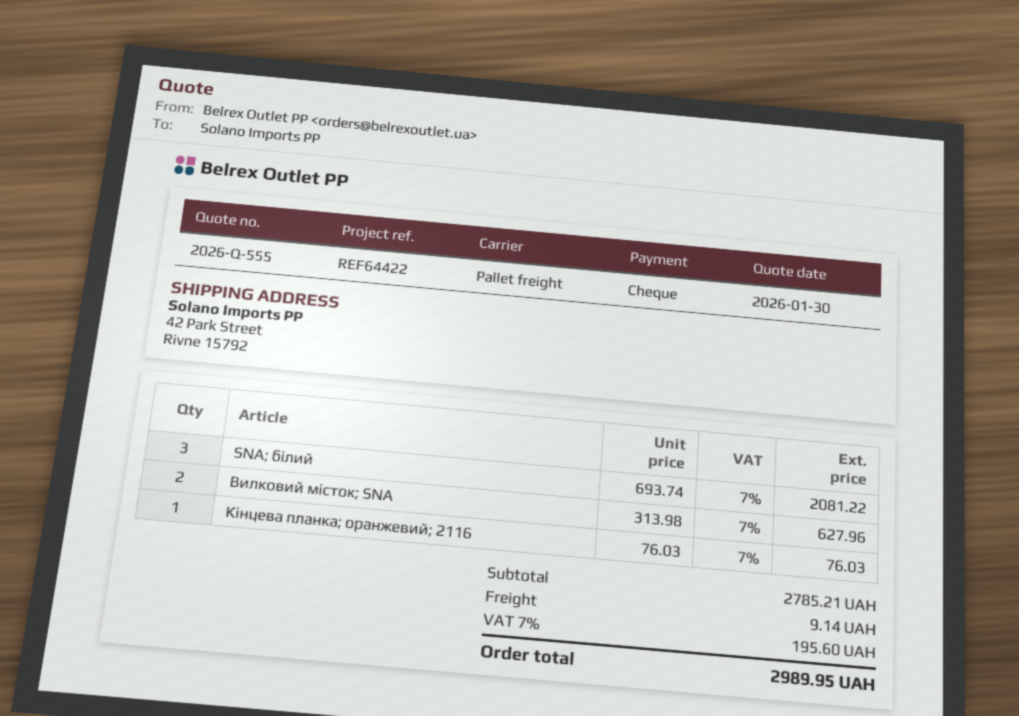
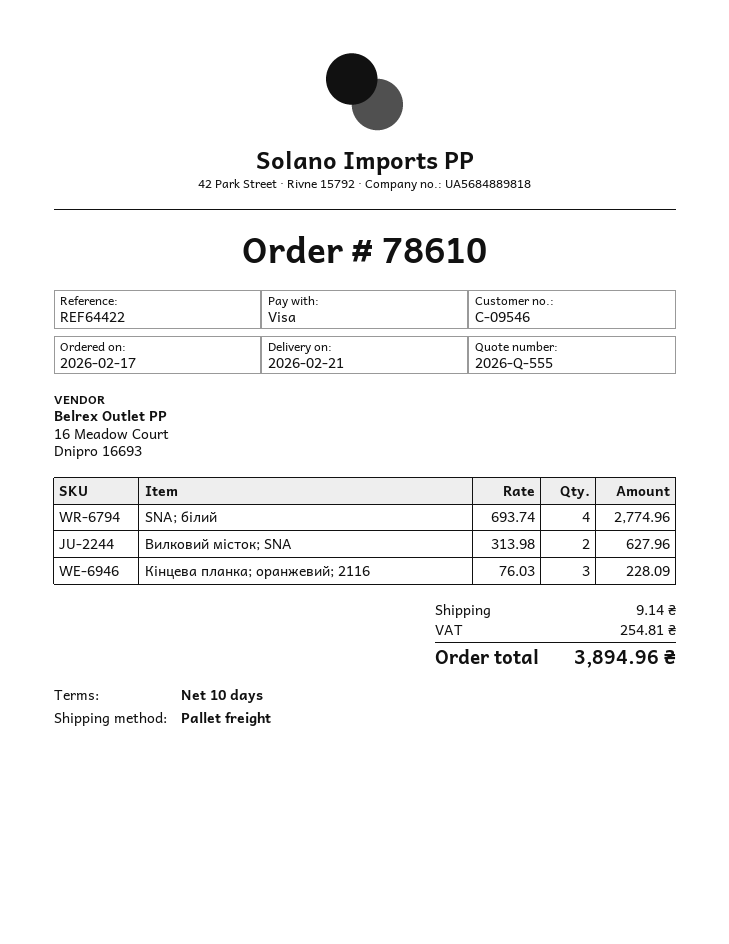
payment method: cheque -> Visa
SNA; білий: 3 x 693.74 = 2081.22 -> 4 x 693.74 = 2774.96
Кінцева планка; оранжевий; 2116: 1 x 76.03 = 76.03 -> 3 x 76.03 = 228.09
tax: 195.60 -> 254.81
total: 2989.95 -> 3894.96

